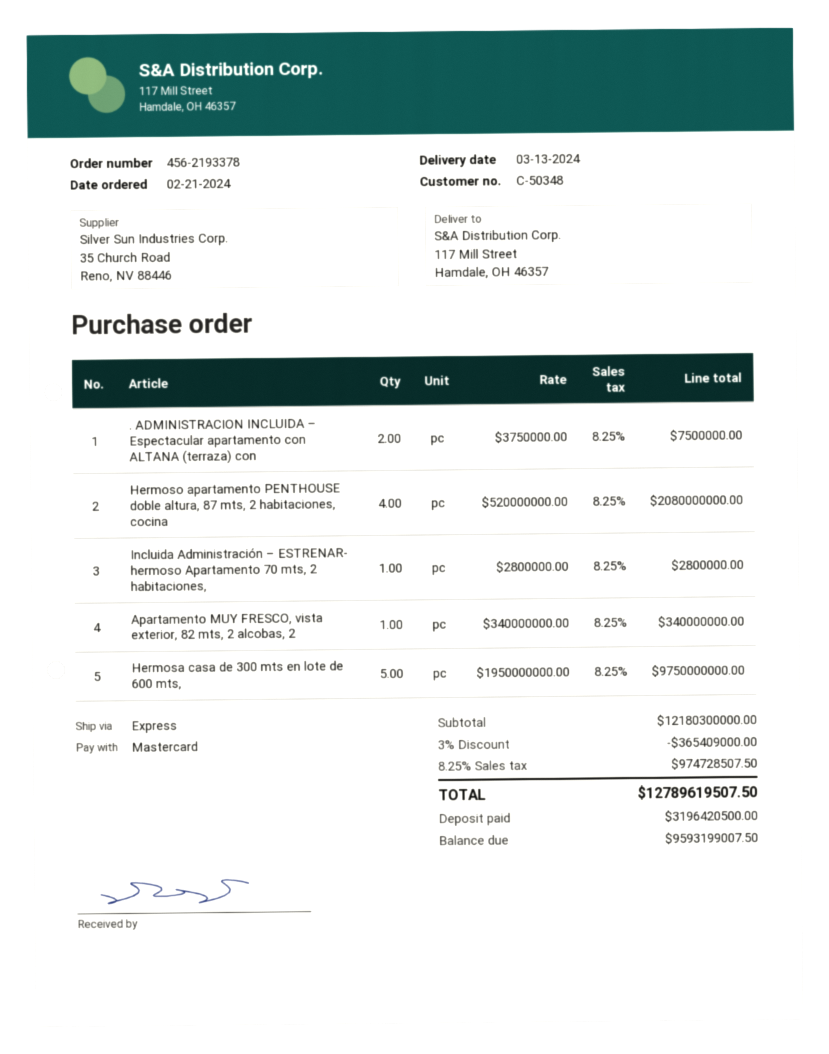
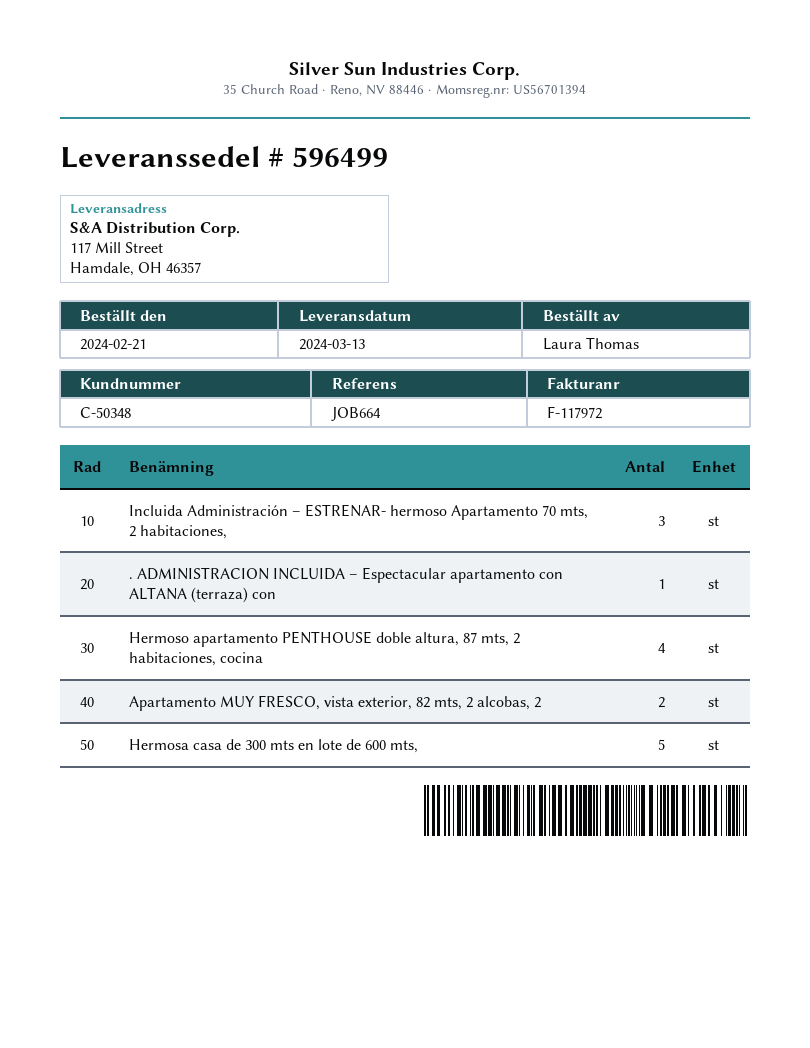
. ADMINISTRACION INCLUIDA – Espectacular apartamento con ALTANA (terraza) con: 2 -> 1
Incluida Administración – ESTRENAR- hermoso Apartamento 70 mts, 2 habitaciones,: 1 -> 3
Apartamento MUY FRESCO, vista exterior, 82 mts, 2 alcobas, 2: 1 -> 2

